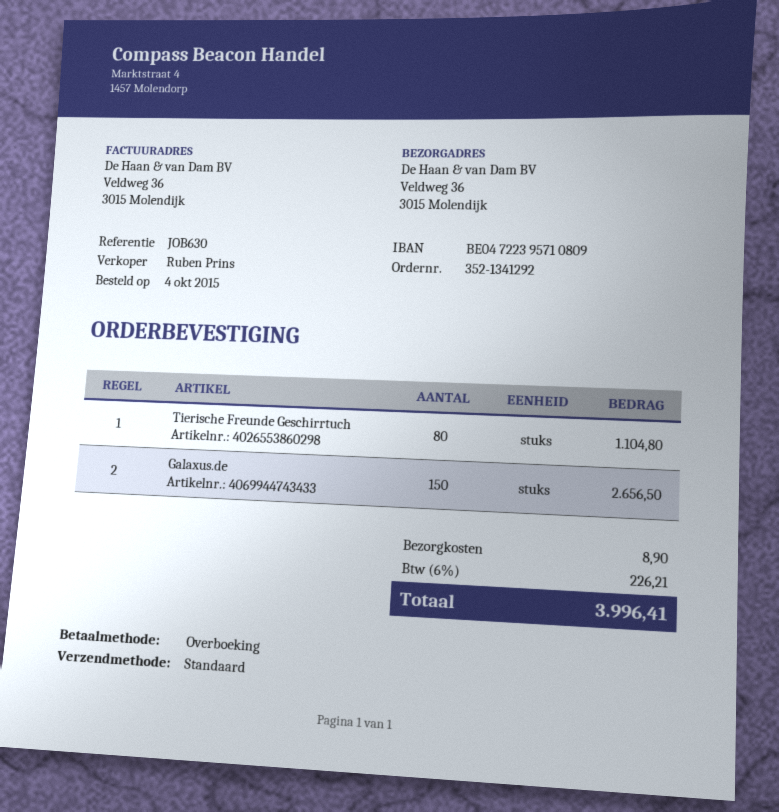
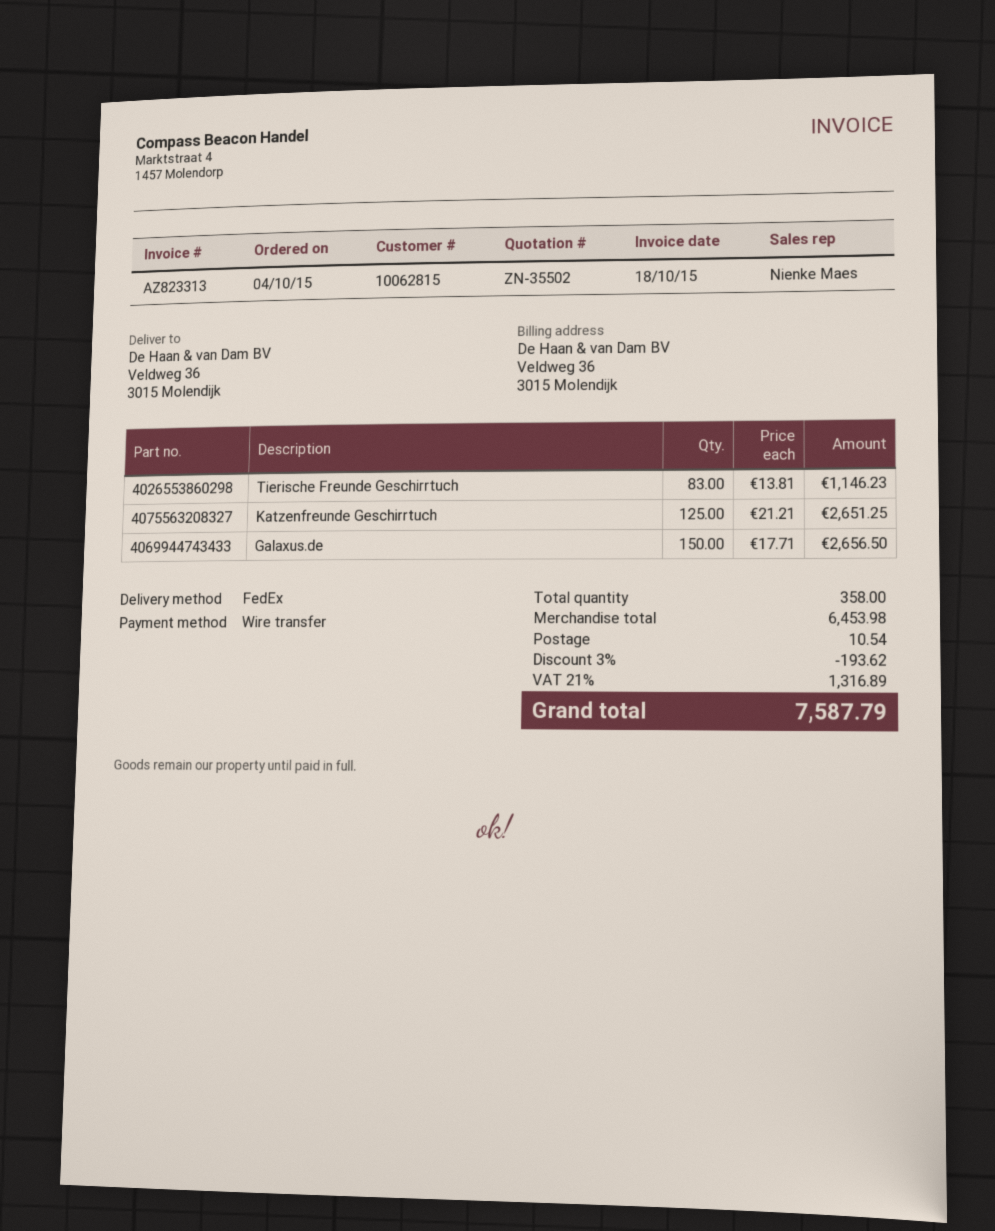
sales rep: Ruben Prins -> Nienke Maes
shipping method: standard -> FedEx
Tierische Freunde Geschirrtuch: 80 for 1104.80 -> 83 for 1146.23
Katzenfreunde Geschirrtuch: none -> 125 for 2651.25
discount: none -> 3% = 193.62
shipping: 8.90 -> 10.54
tax: 6% = 226.21 -> 21% = 1316.89
total: 3996.41 -> 7587.79

